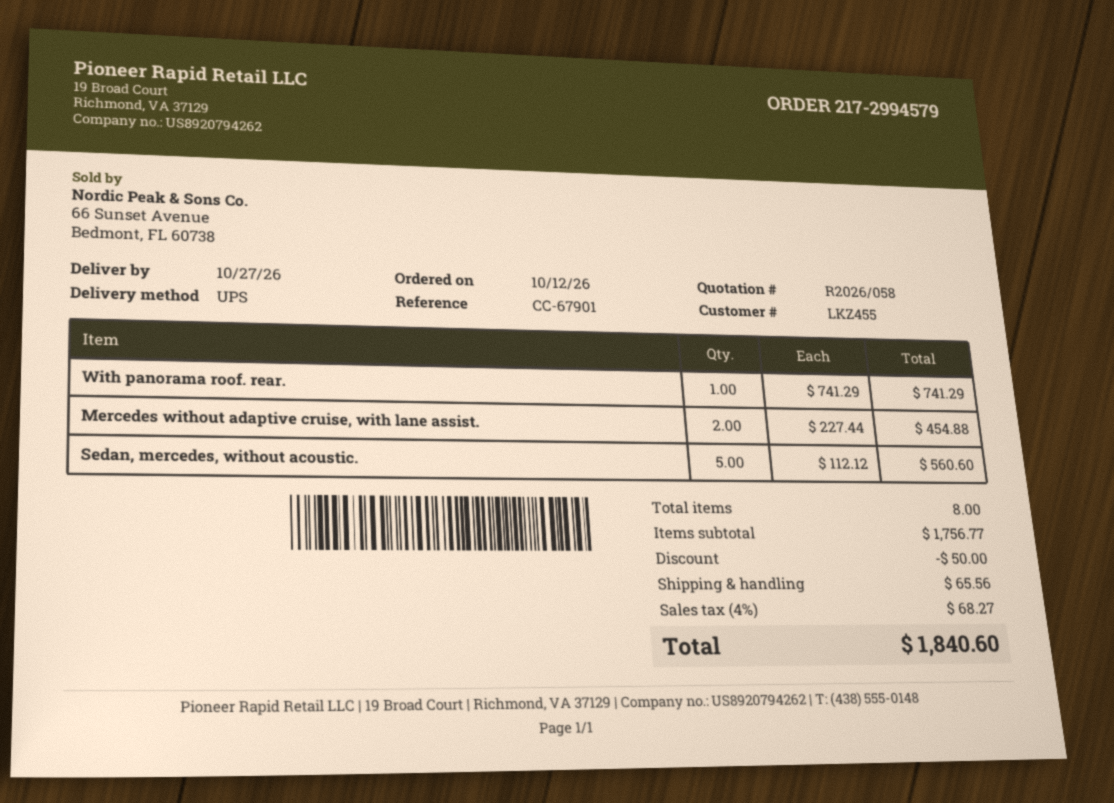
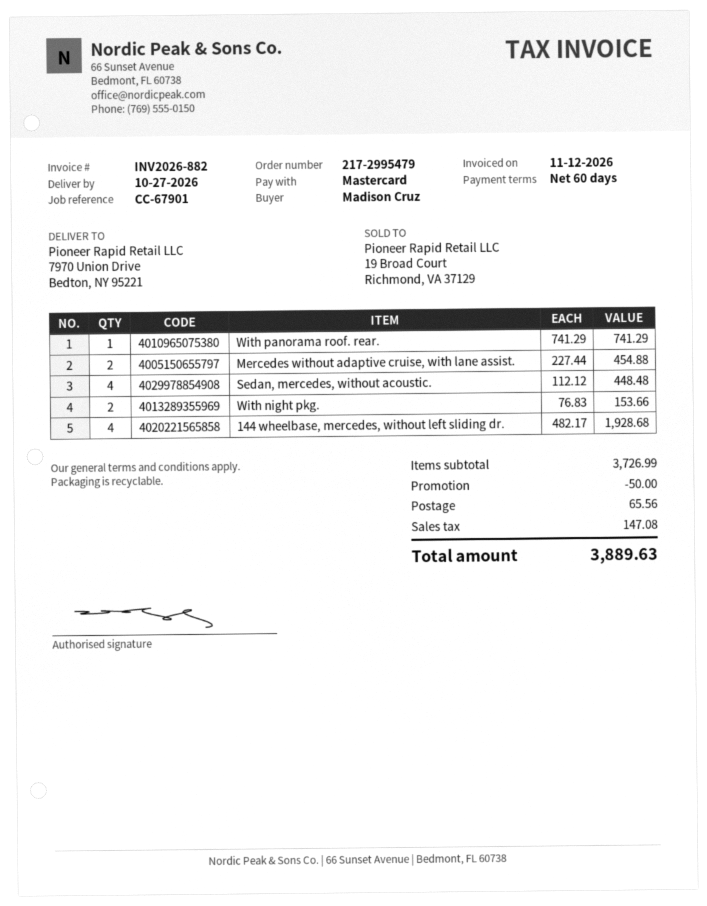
order number: 217-2994579 -> 217-2995479
Sedan, mercedes, without acoustic.: 5 x 112.12 = 560.60 -> 4 x 112.12 = 448.48
With night pkg.: none -> 2 x 76.83 = 153.66
144 wheelbase, mercedes, without left sliding dr.: none -> 4 x 482.17 = 1928.68
subtotal: 1756.77 -> 3726.99
tax: 68.27 -> 147.08
total: 1840.60 -> 3889.63

